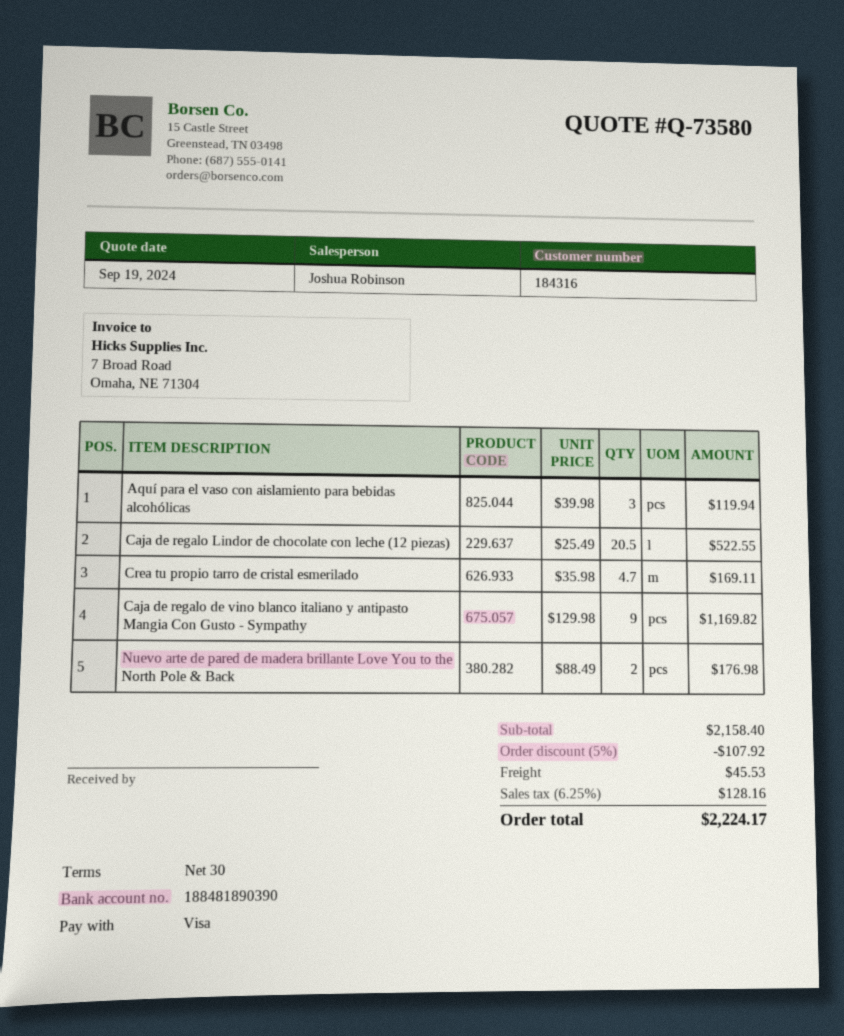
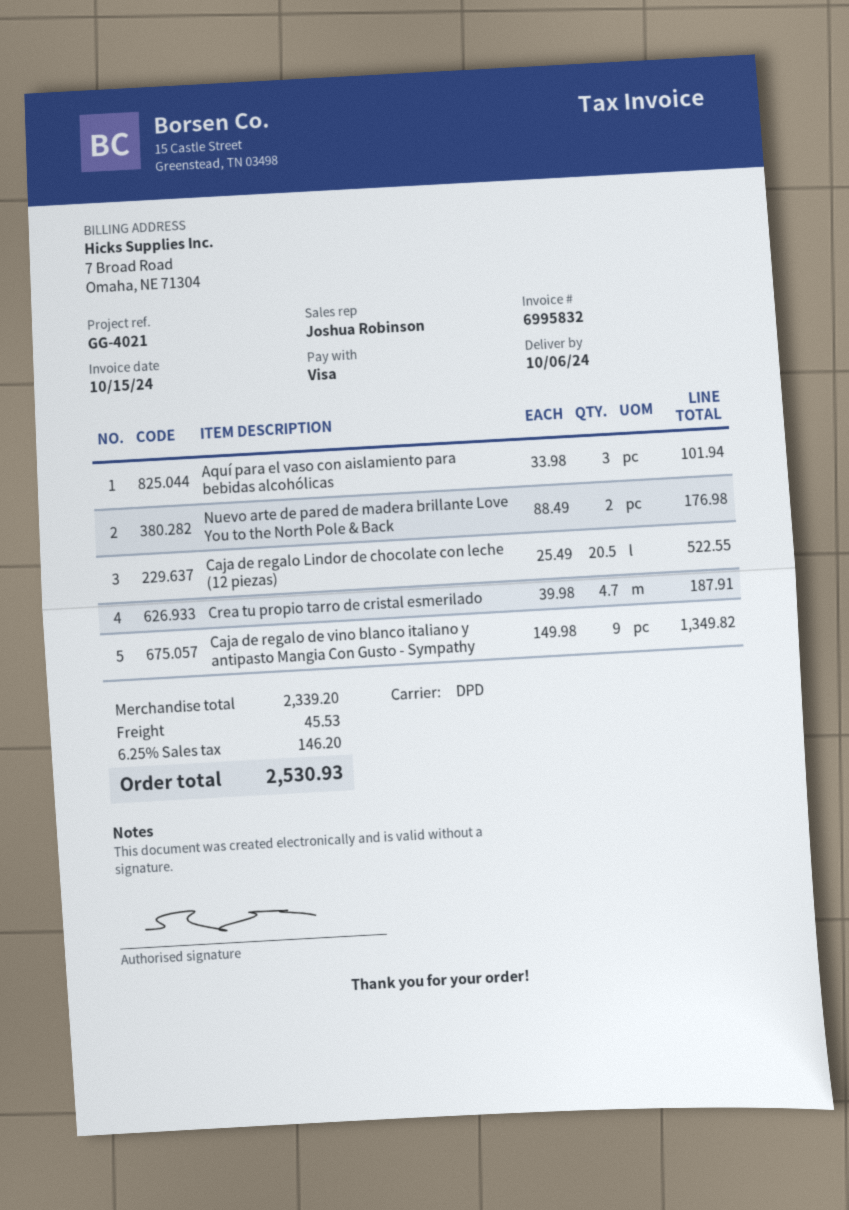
Aquí para el vaso con aislamiento para bebidas alcohólicas: 3 x 39.98 = 119.94 -> 3 x 33.98 = 101.94
Crea tu propio tarro de cristal esmerilado: 4.7 x 35.98 = 169.11 -> 4.7 x 39.98 = 187.91
Caja de regalo de vino blanco italiano y antipasto Mangia Con Gusto - Sympathy: 9 x 129.98 = 1169.82 -> 9 x 149.98 = 1349.82
subtotal: 2158.40 -> 2339.20
discount: 5% = 107.92 -> none
tax: 6.25% = 128.16 -> 6.25% = 146.20
total: 2224.17 -> 2530.93

